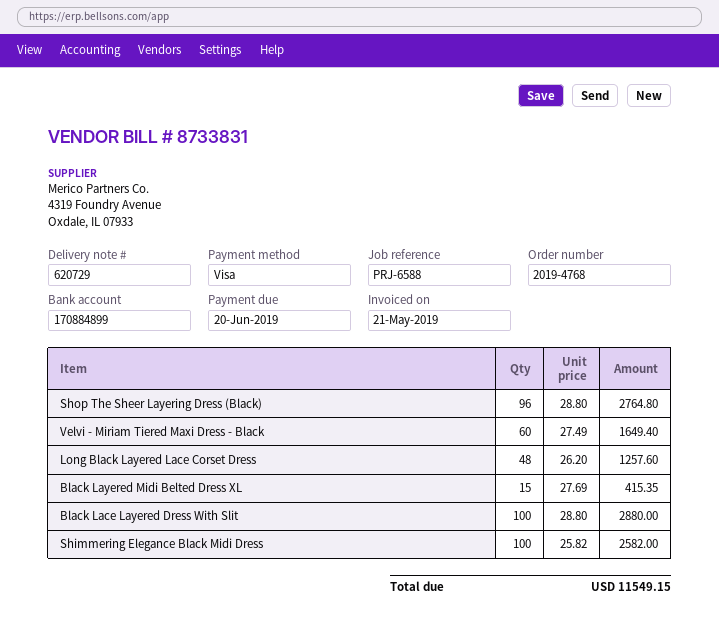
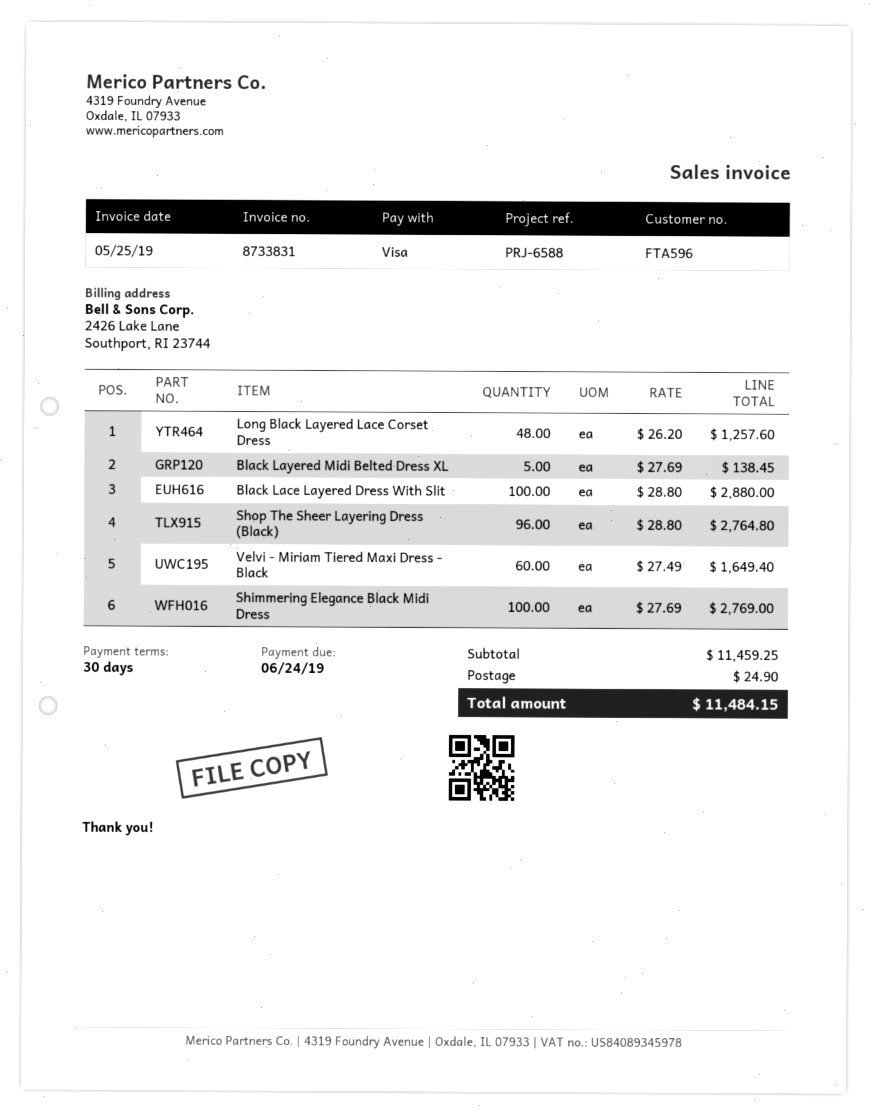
invoice date: 2019-05-21 -> 2019-05-25
due date: 2019-06-20 -> 2019-06-24
Black Layered Midi Belted Dress XL: 15 x 27.69 = 415.35 -> 5 x 27.69 = 138.45
Shimmering Elegance Black Midi Dress: 100 x 25.82 = 2582.00 -> 100 x 27.69 = 2769.00
shipping: none -> 24.90
total: 11549.15 -> 11484.15

